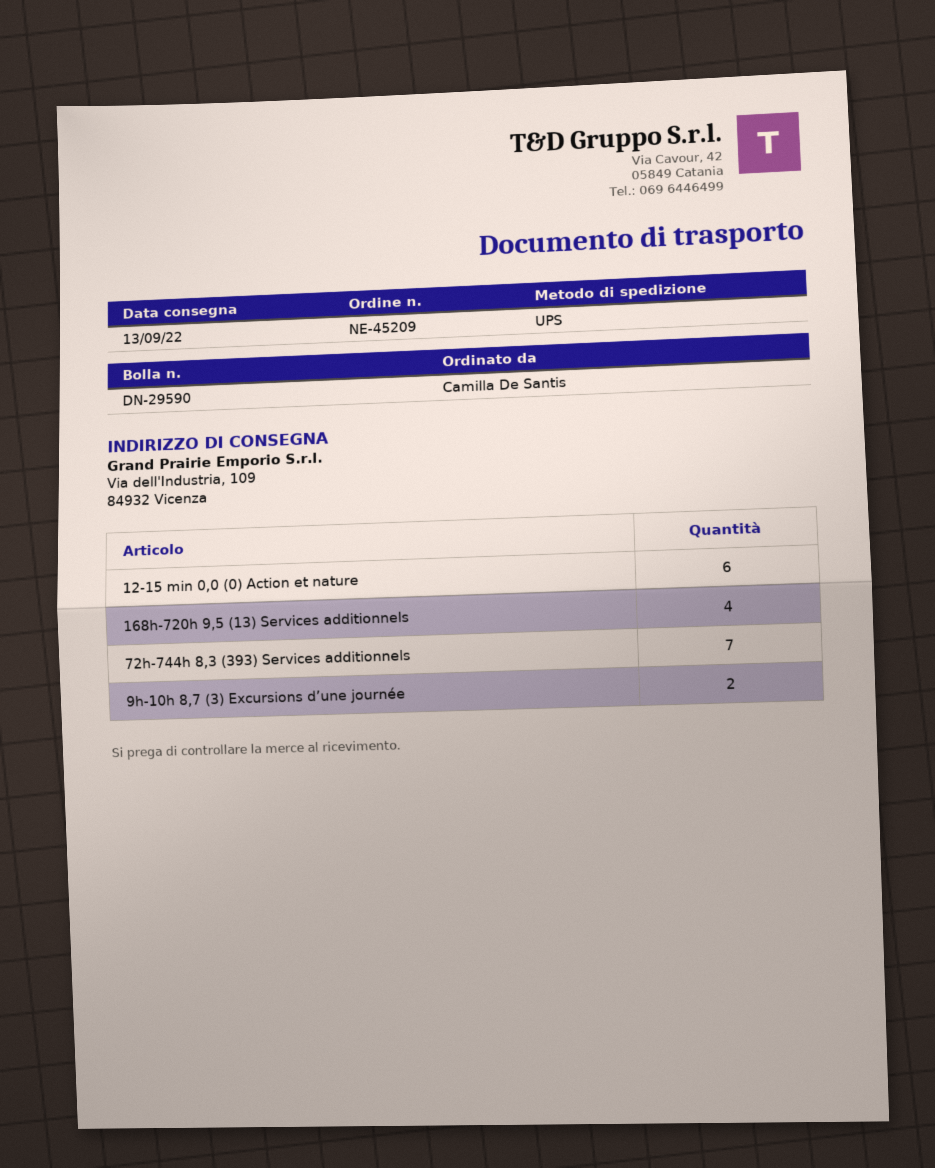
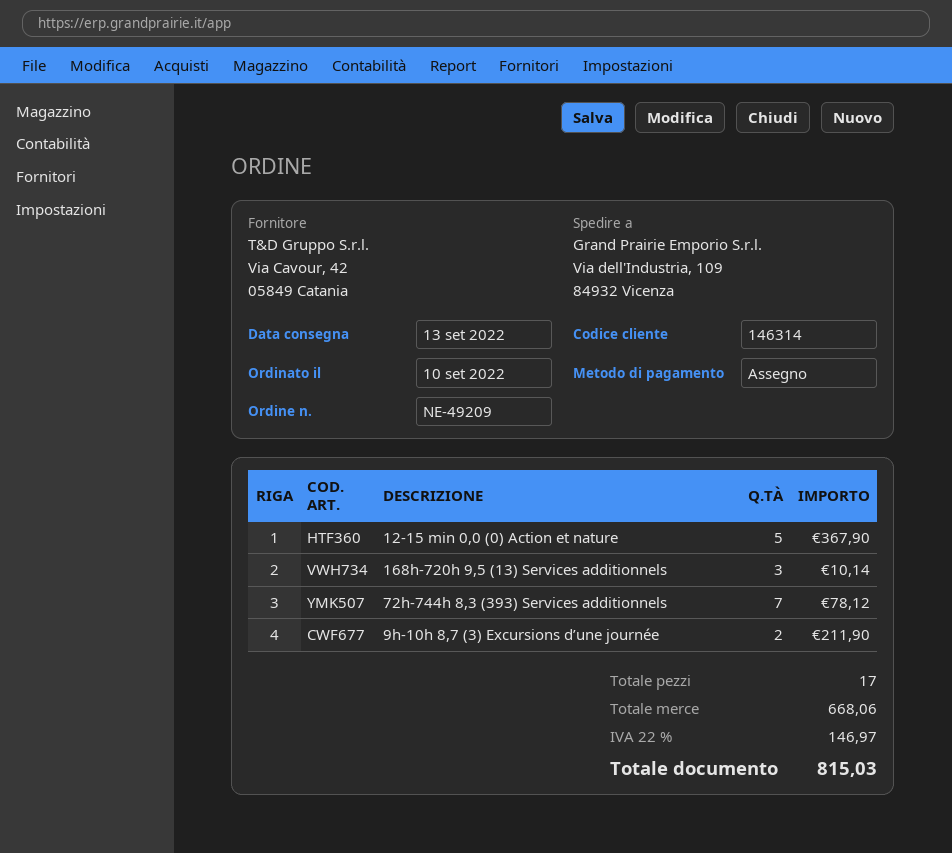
order number: NE-45209 -> NE-49209
12-15 min 0,0 (0) Action et nature: 6 -> 5
168h-720h 9,5 (13) Services additionnels: 4 -> 3

